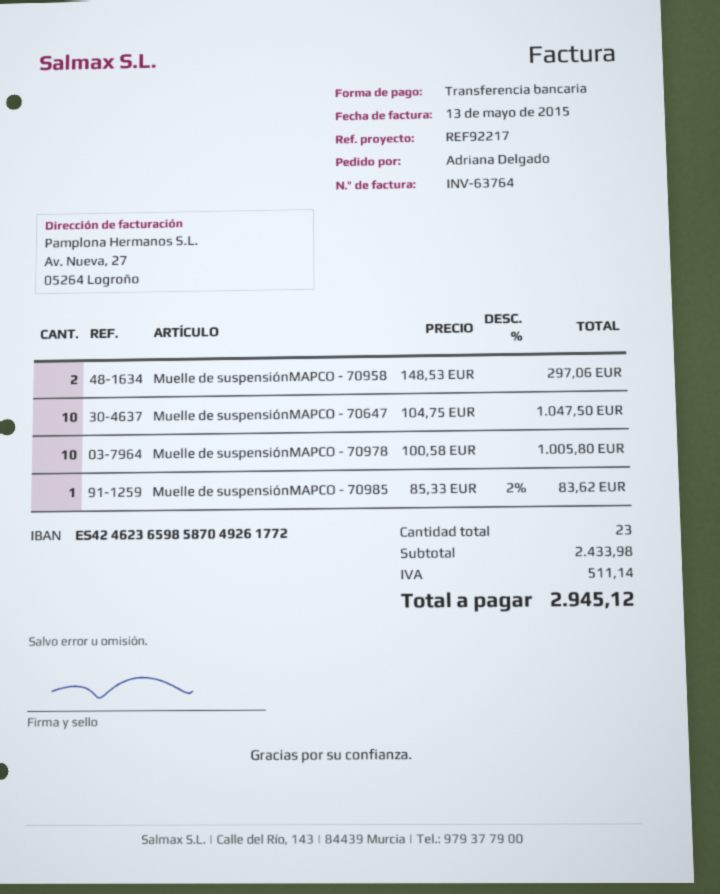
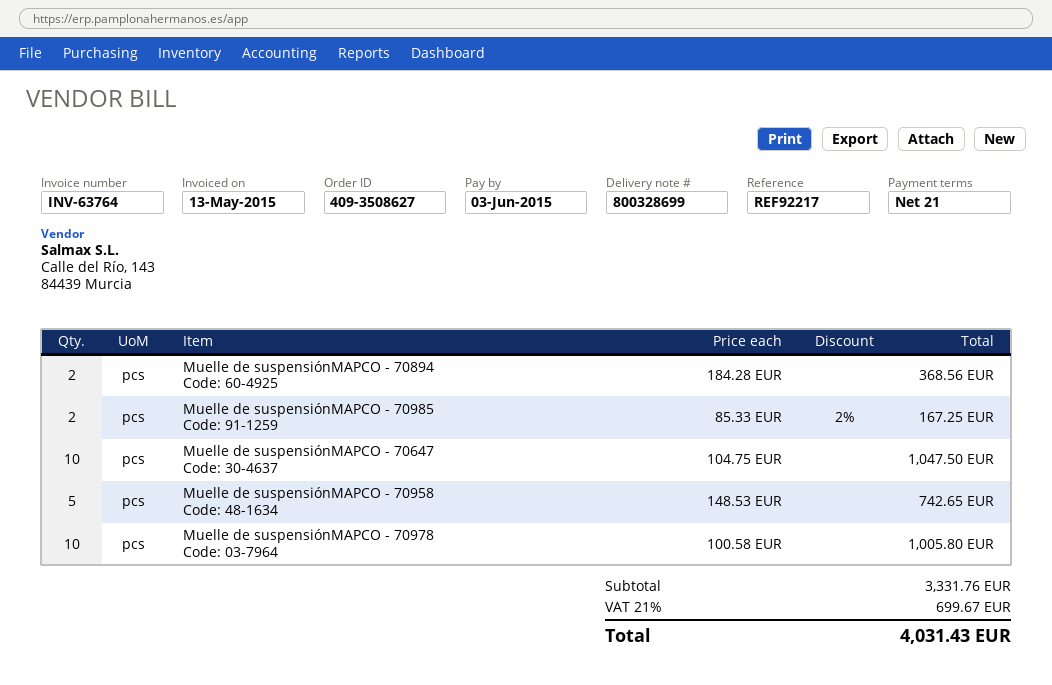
Muelle de suspensiónMAPCO - 70958: 2 x 148.53 = 297.06 -> 5 x 148.53 = 742.65
Muelle de suspensiónMAPCO - 70985: 1 x 85.33 - 2% = 83.62 -> 2 x 85.33 - 2% = 167.25
Muelle de suspensiónMAPCO - 70894: none -> 2 x 184.28 = 368.56
subtotal: 2433.98 -> 3331.76
tax: 511.14 -> 699.67
total: 2945.12 -> 4031.43

